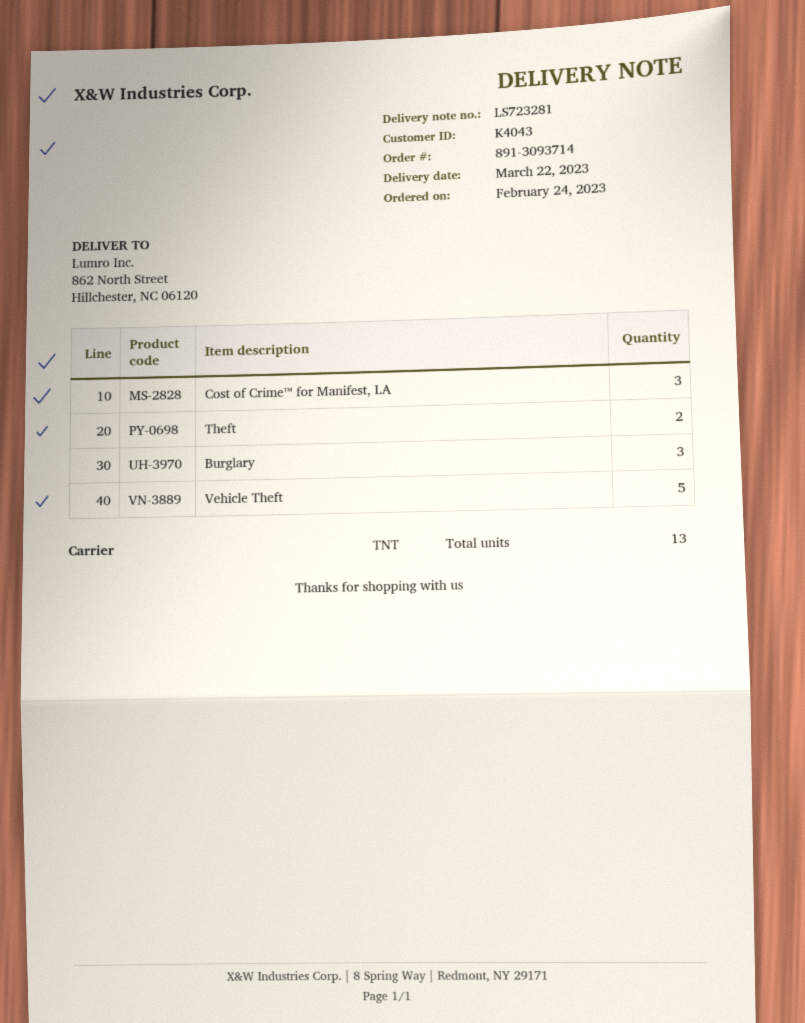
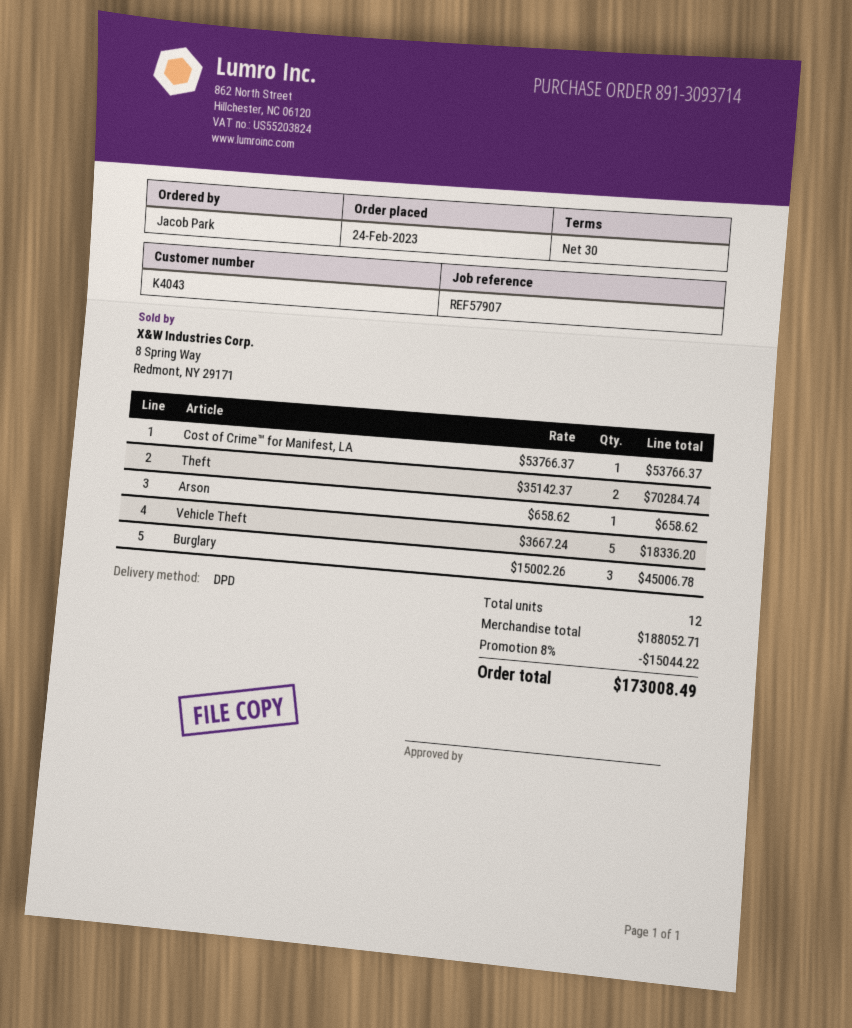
shipping method: TNT -> DPD
Cost of Crime™ for Manifest, LA: 3 -> 1
Arson: none -> 1
total quantity: 13 -> 12

